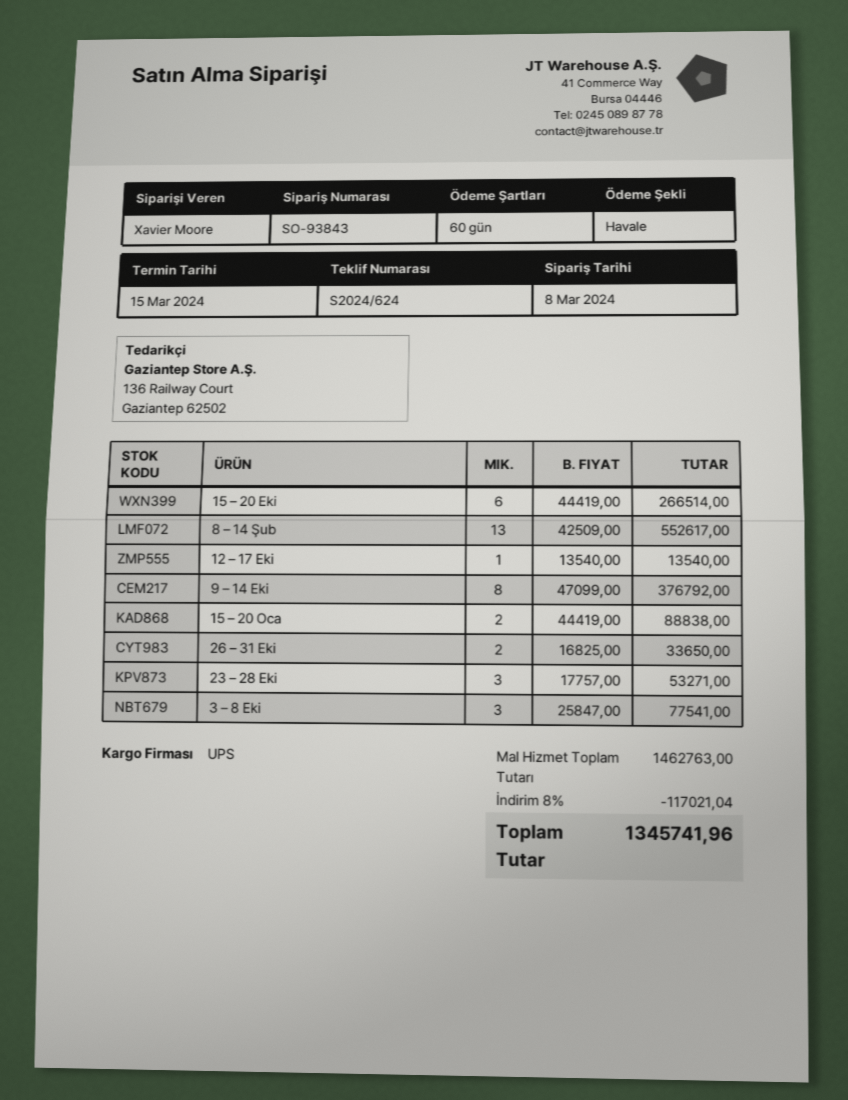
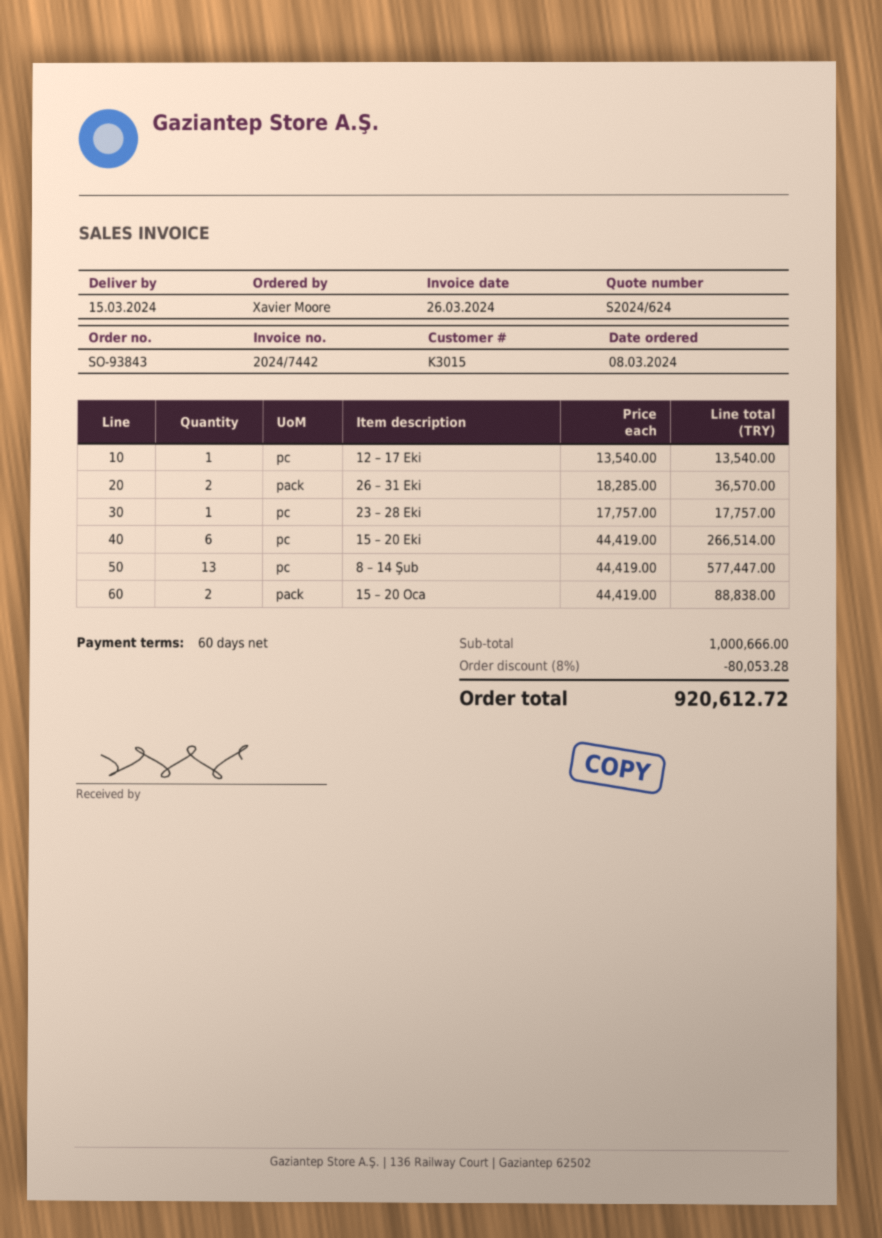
8 – 14 Şub: 13 x 42509.00 = 552617.00 -> 13 x 44419.00 = 577447.00
9 – 14 Eki: 8 x 47099.00 = 376792.00 -> none
26 – 31 Eki: 2 x 16825.00 = 33650.00 -> 2 x 18285.00 = 36570.00
23 – 28 Eki: 3 x 17757.00 = 53271.00 -> 1 x 17757.00 = 17757.00
3 – 8 Eki: 3 x 25847.00 = 77541.00 -> none
subtotal: 1462763.00 -> 1000666.00
discount: 8% = 117021.04 -> 8% = 80053.28
total: 1345741.96 -> 920612.72

